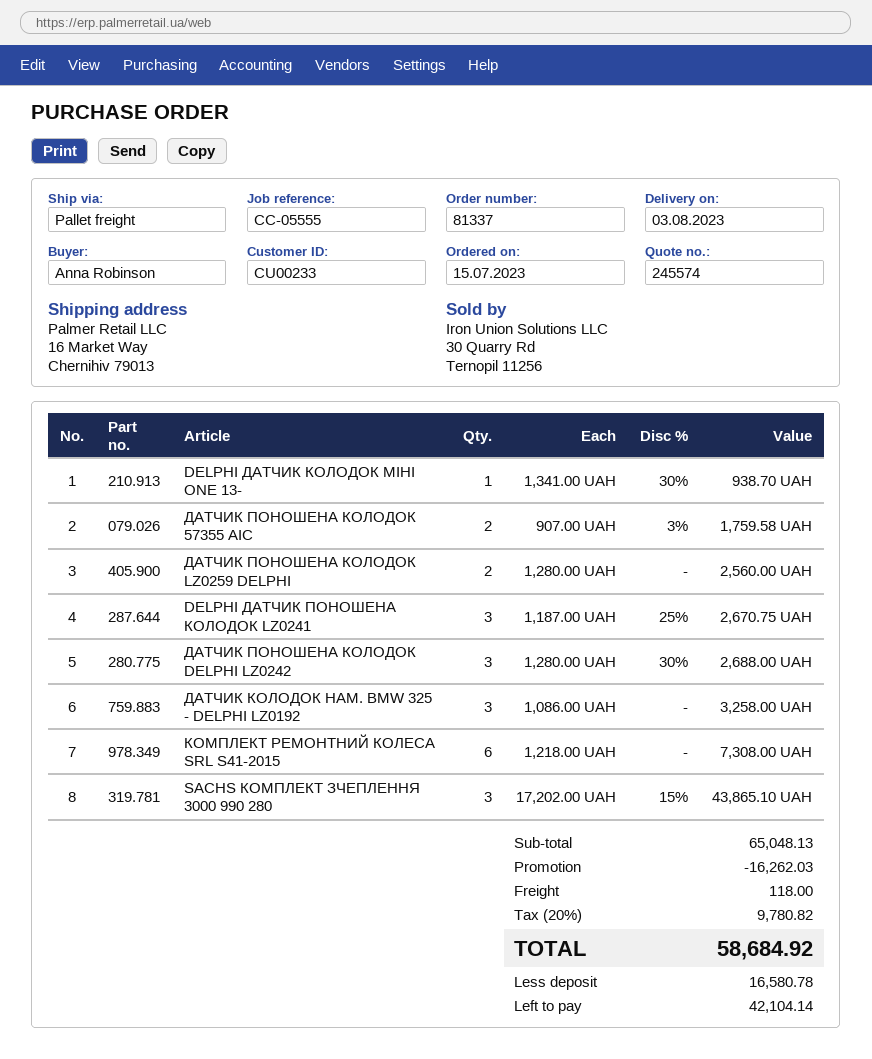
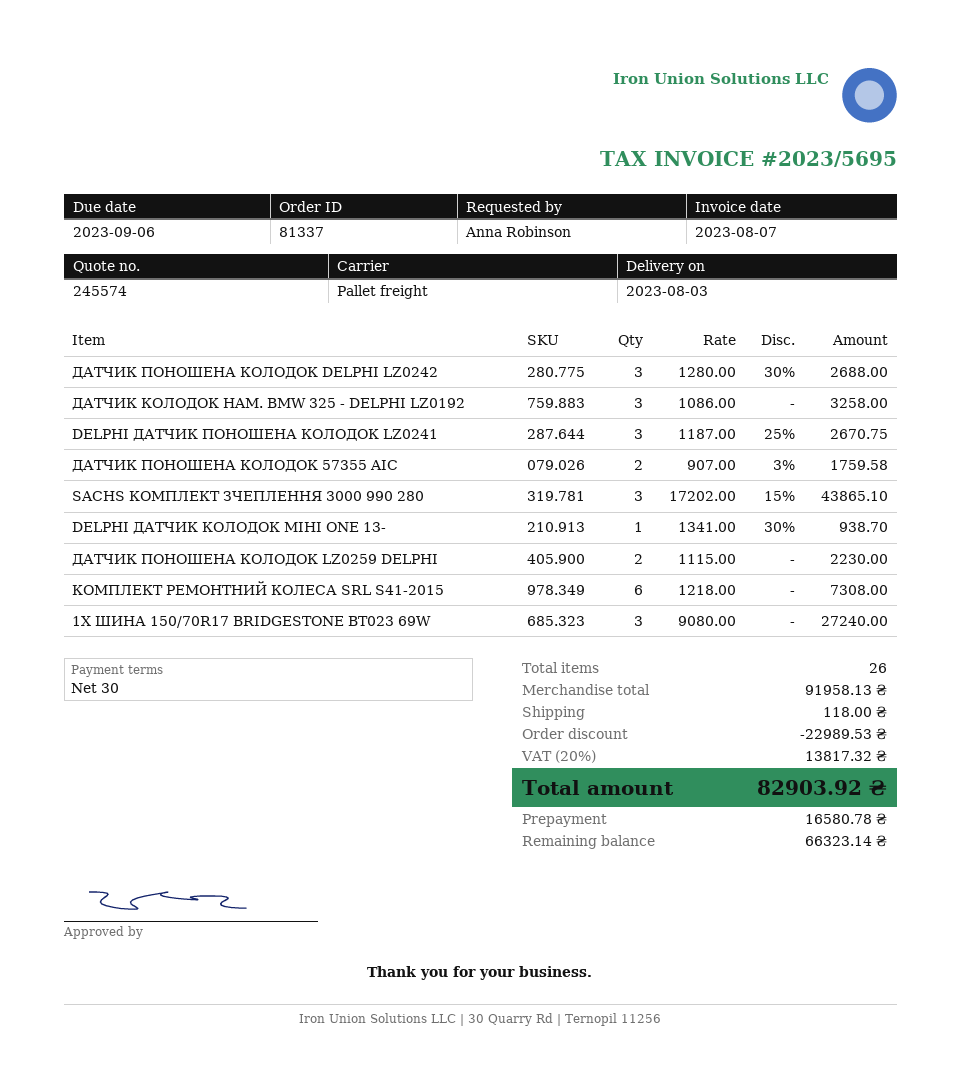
ДАТЧИК ПОНОШЕНА КОЛОДОК LZ0259 DELPHI: 2 x 1280.00 = 2560.00 -> 2 x 1115.00 = 2230.00
1X ШИНА 150/70R17 BRIDGESTONE BT023 69W: none -> 3 x 9080.00 = 27240.00
subtotal: 65048.13 -> 91958.13
discount: 16262.03 -> 22989.53
tax: 20% = 9780.82 -> 20% = 13817.32
total: 58684.92 -> 82903.92
balance: 42104.14 -> 66323.14

